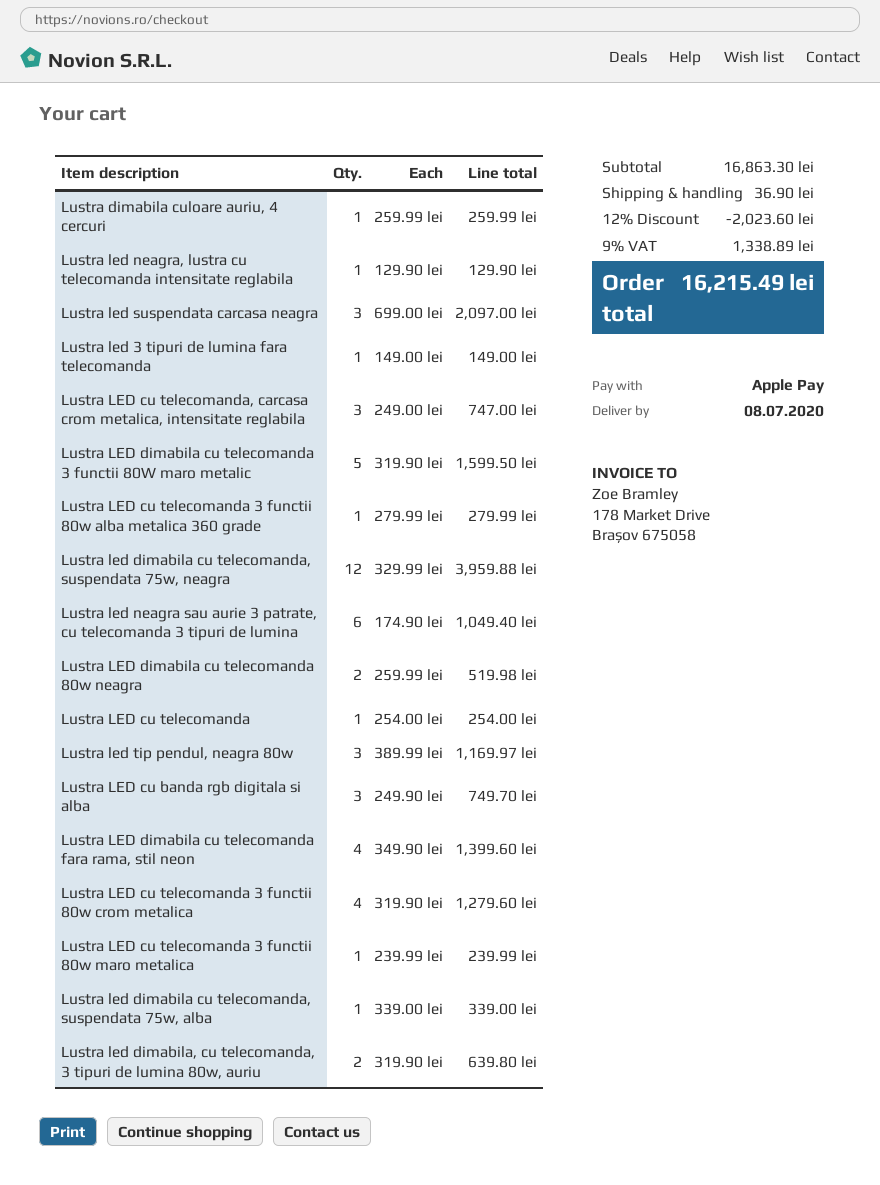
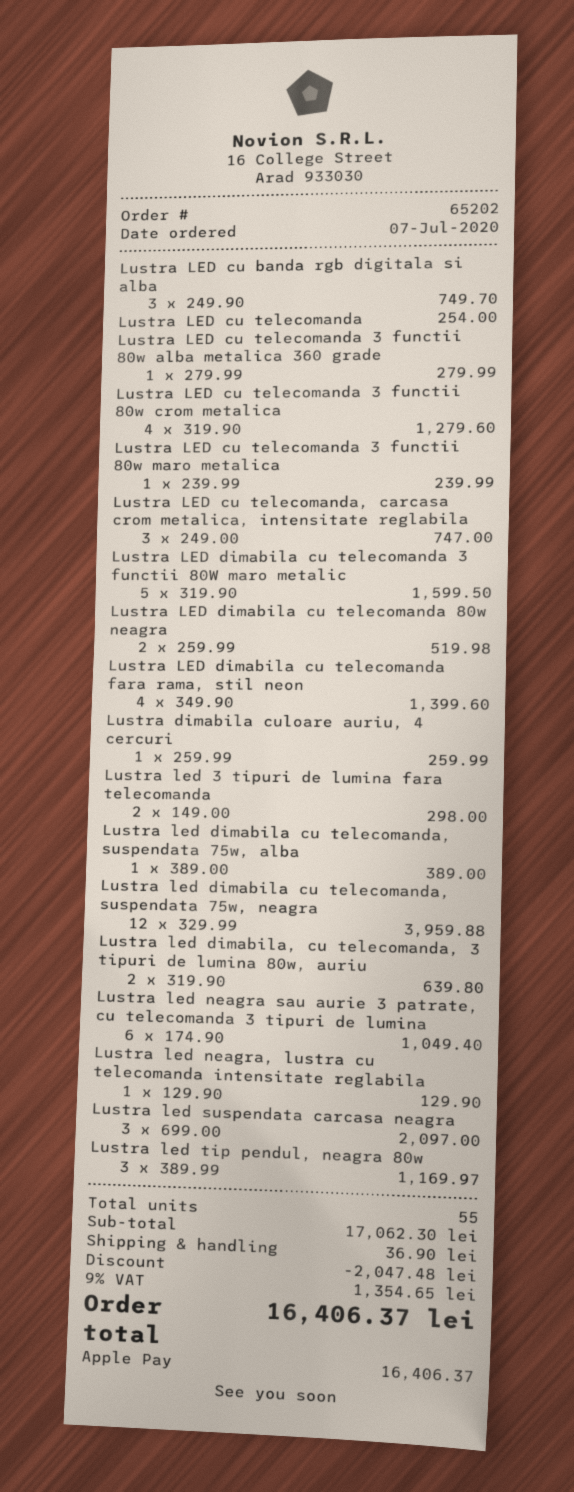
Lustra led 3 tipuri de lumina fara telecomanda: 1 x 149.00 = 149.00 -> 2 x 149.00 = 298.00
Lustra led dimabila cu telecomanda, suspendata 75w, alba: 1 x 339.00 = 339.00 -> 1 x 389.00 = 389.00
subtotal: 16863.30 -> 17062.30
discount: 2023.60 -> 2047.48
tax: 9% = 1338.89 -> 9% = 1354.65
total: 16215.49 -> 16406.37

